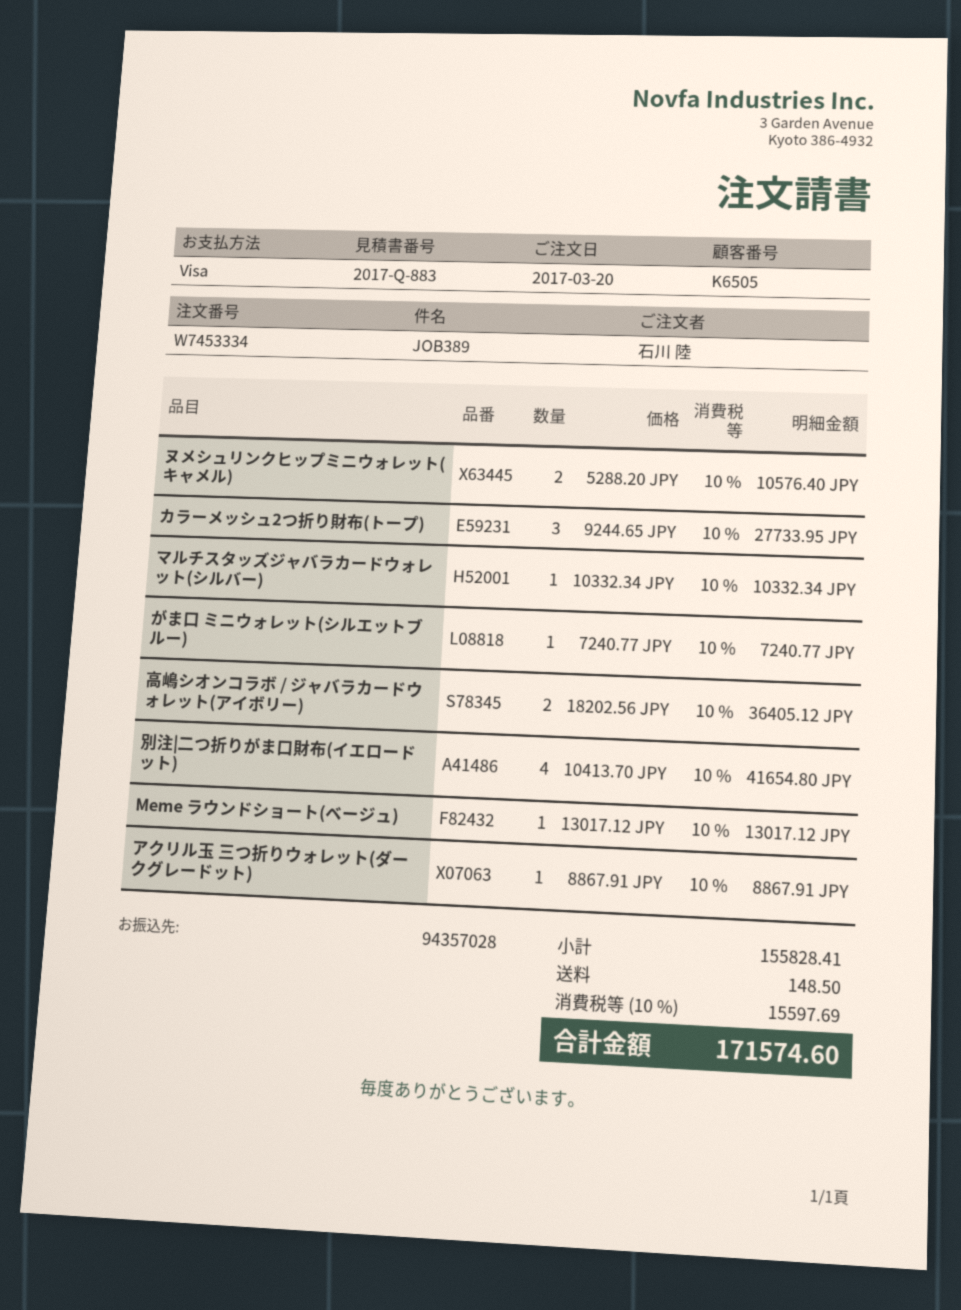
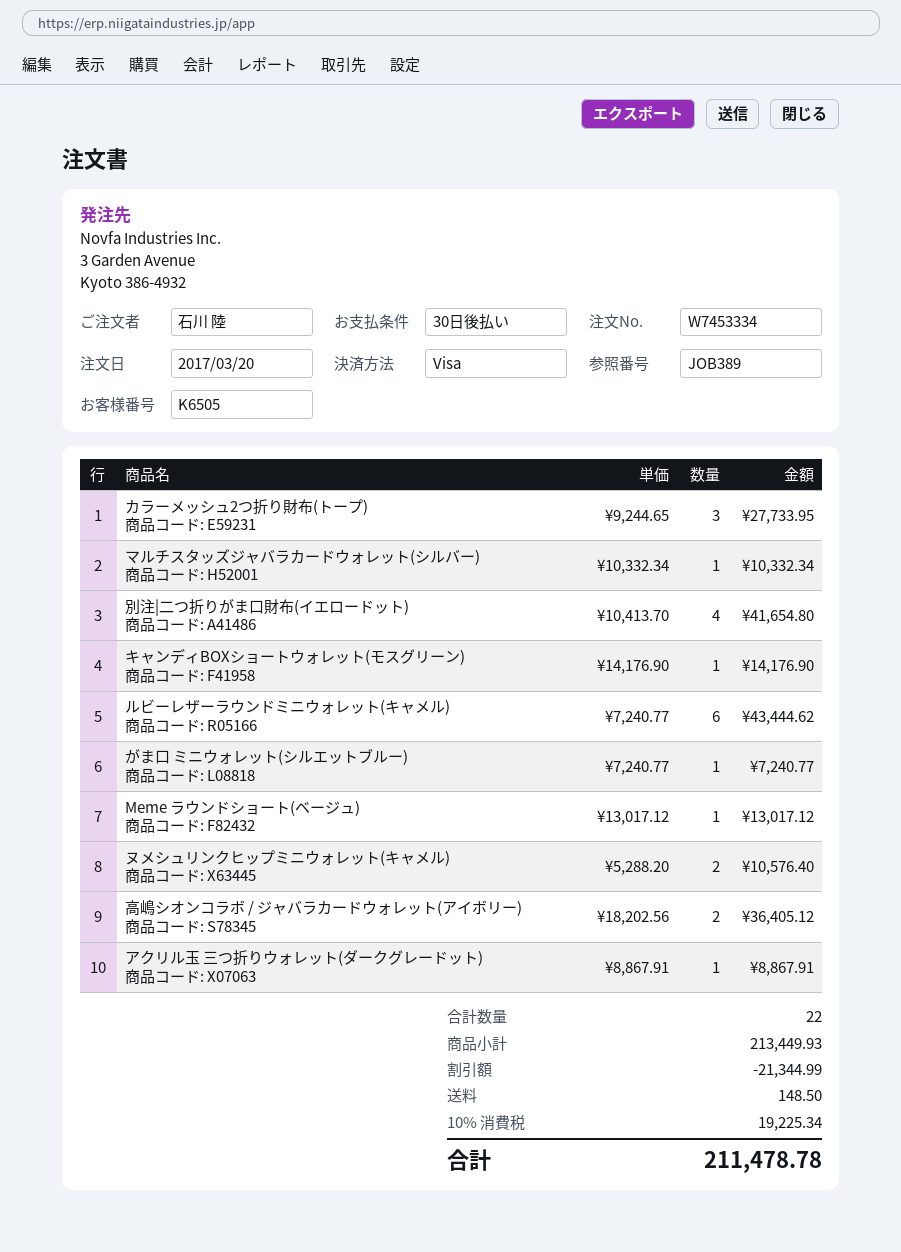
キャンディBOXショートウォレット(モスグリーン): none -> 1 x 14176.90 = 14176.90
ルビーレザーラウンドミニウォレット(キャメル): none -> 6 x 7240.77 = 43444.62
subtotal: 155828.41 -> 213449.93
discount: none -> 21344.99
tax: 10% = 15597.69 -> 10% = 19225.34
total: 171574.60 -> 211478.78

